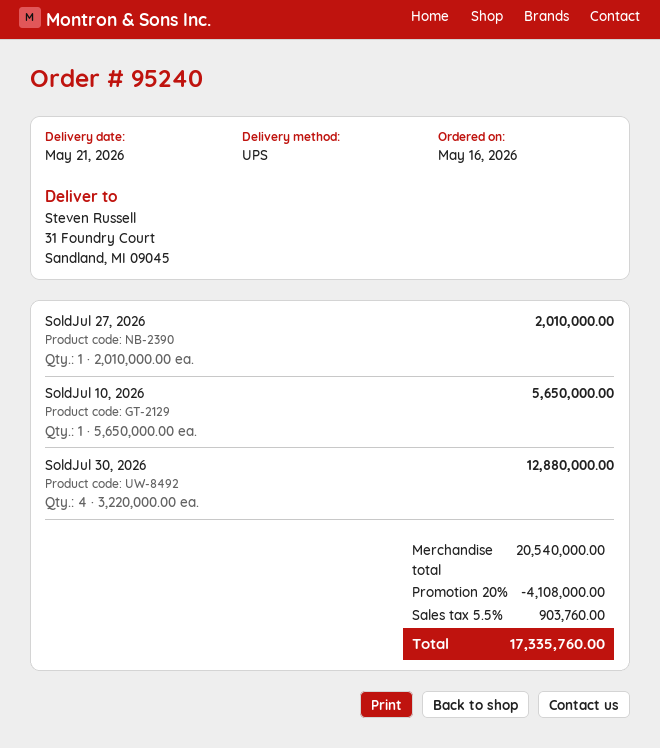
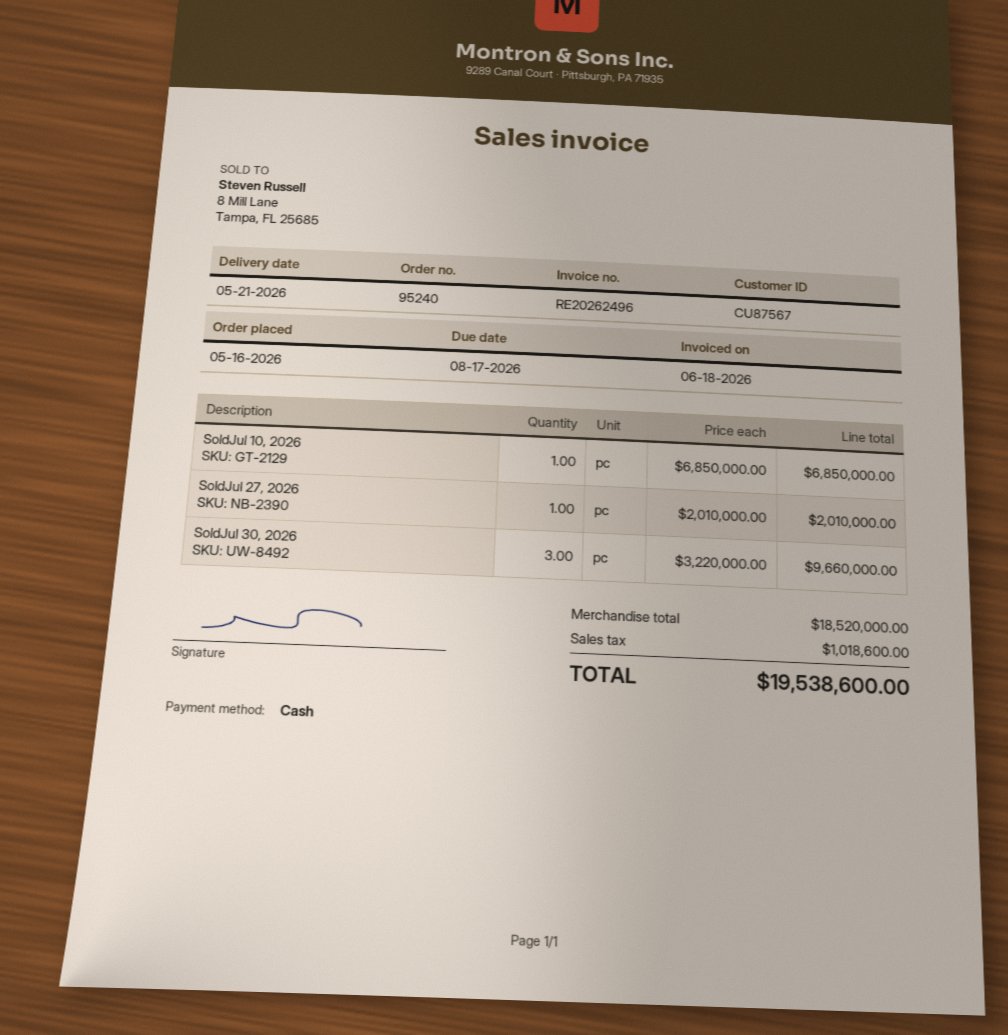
SoldJul 10, 2026: 1 x 5650000.00 = 5650000.00 -> 1 x 6850000.00 = 6850000.00
SoldJul 30, 2026: 4 x 3220000.00 = 12880000.00 -> 3 x 3220000.00 = 9660000.00
subtotal: 20540000.00 -> 18520000.00
discount: 20% = 4108000.00 -> none
tax: 903760.00 -> 1018600.00
total: 17335760.00 -> 19538600.00

